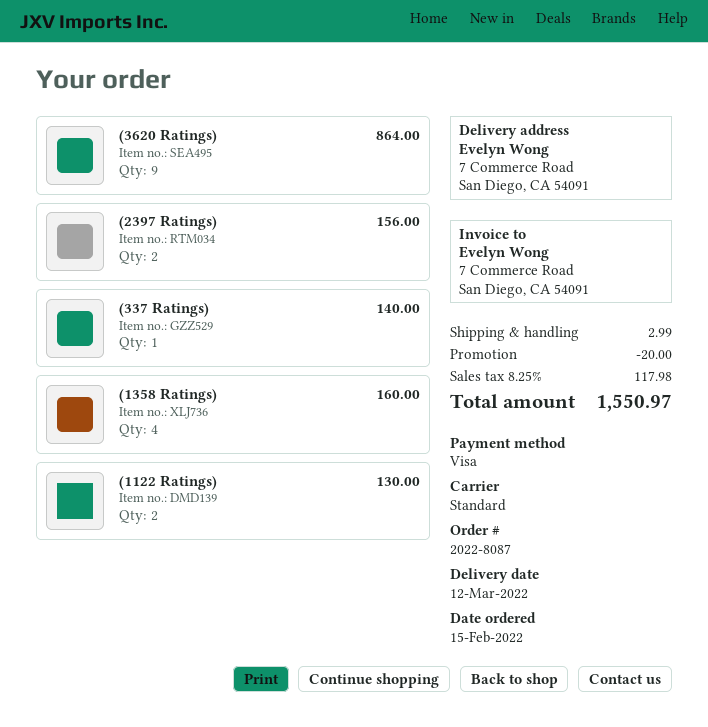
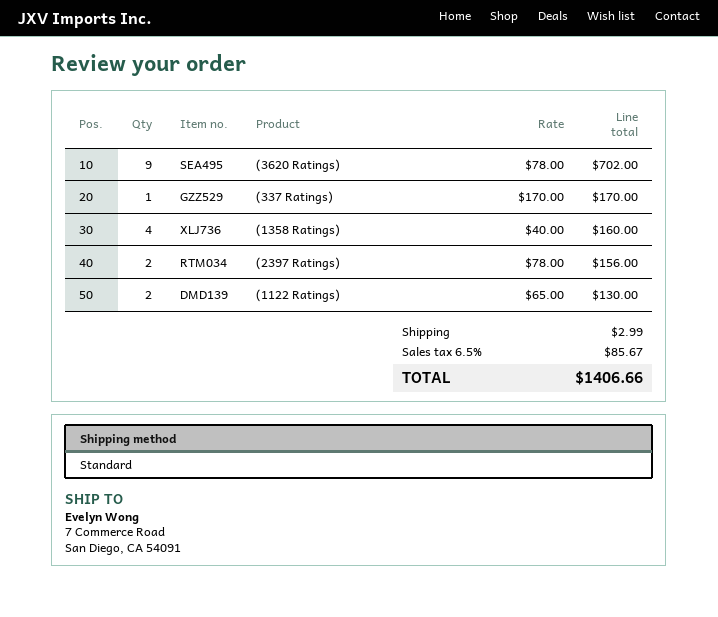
(3620 Ratings): 9 for 864.00 -> 9 for 702.00
(337 Ratings): 1 for 140.00 -> 1 for 170.00
discount: 20.00 -> none
tax: 8.25% = 117.98 -> 6.5% = 85.67
total: 1550.97 -> 1406.66

